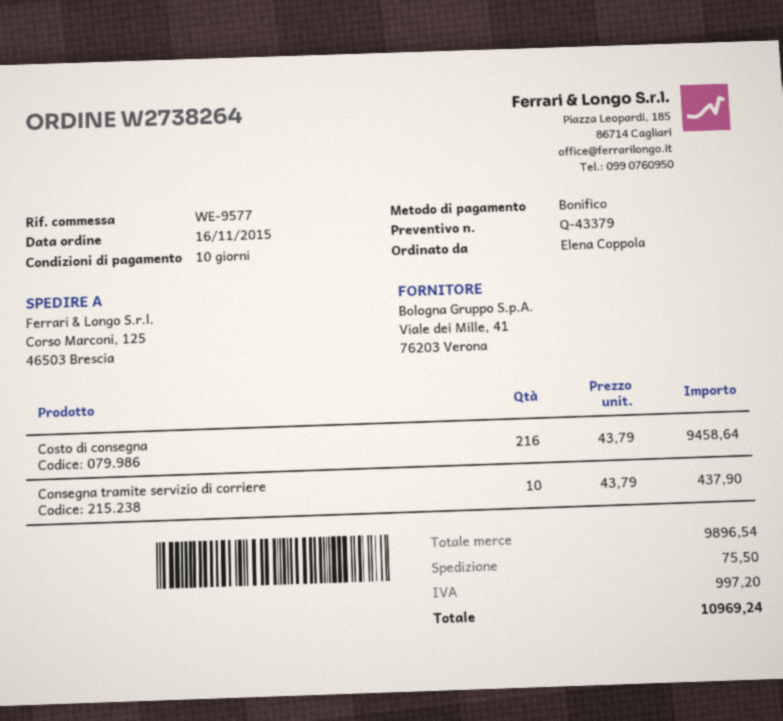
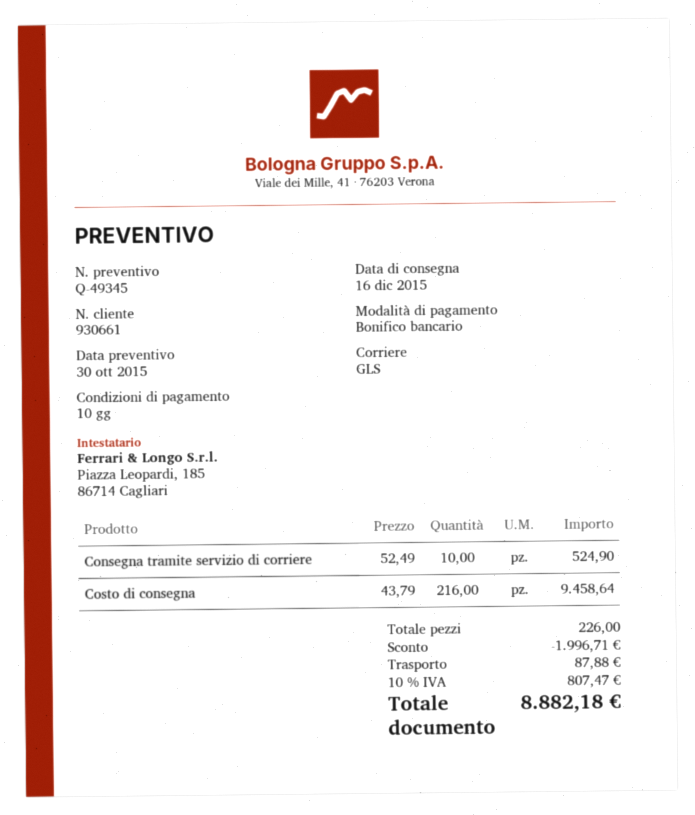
quote number: Q-43379 -> Q-49345
Consegna tramite servizio di corriere: 10 x 43.79 = 437.90 -> 10 x 52.49 = 524.90
discount: none -> 1996.71
shipping: 75.50 -> 87.88
tax: 997.20 -> 807.47
total: 10969.24 -> 8882.18

